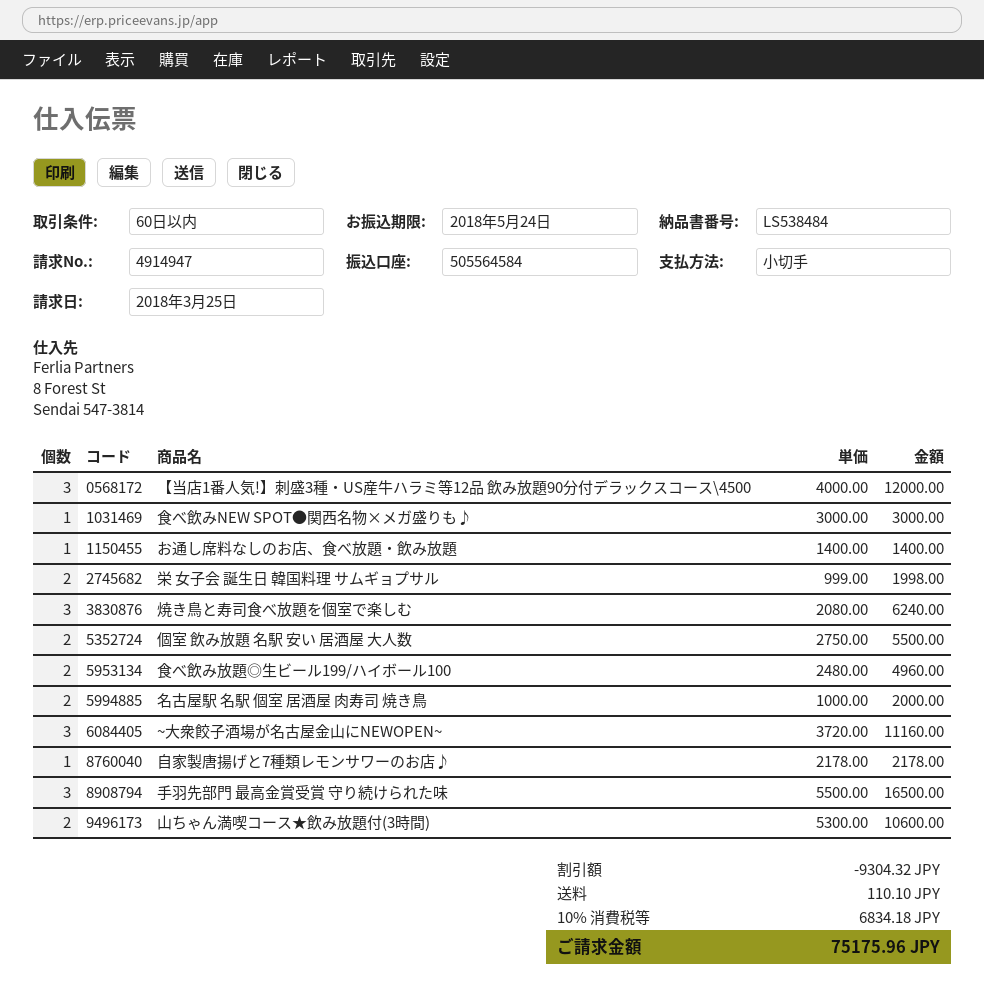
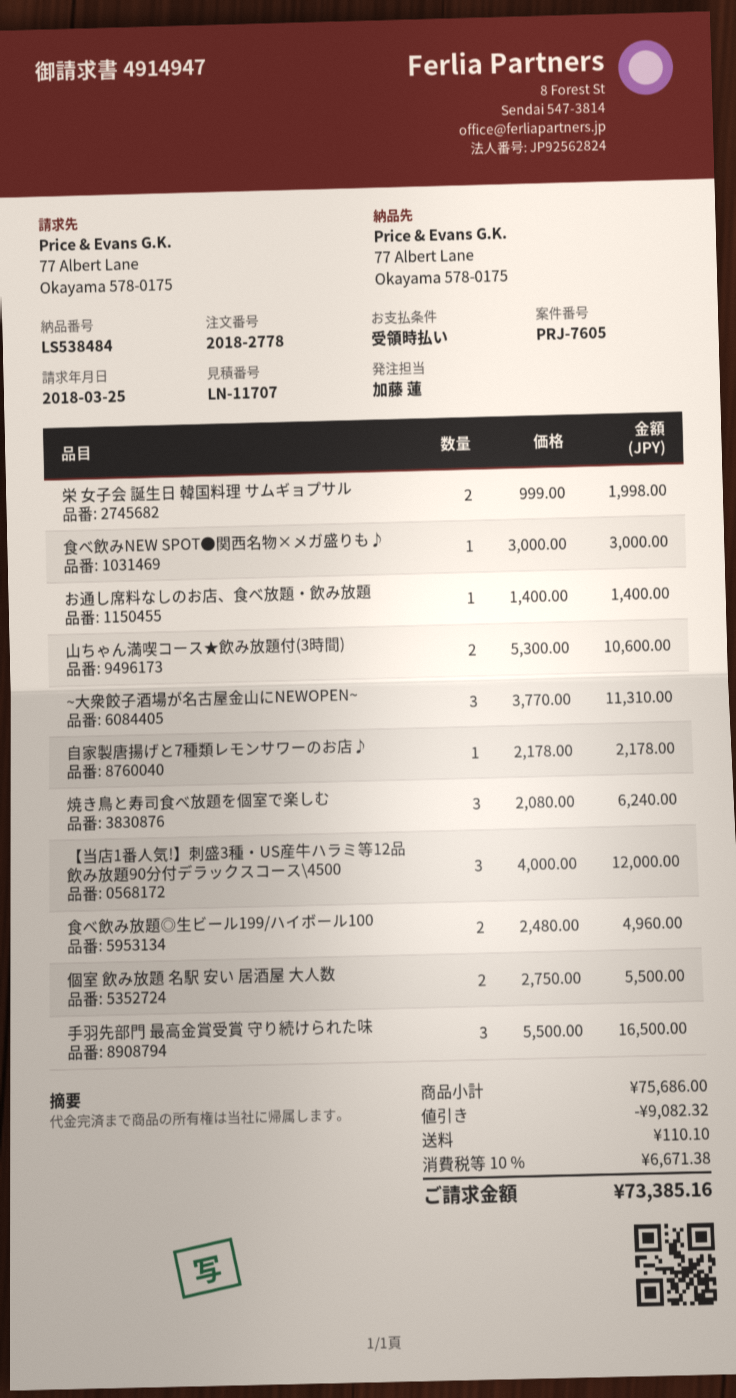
payment terms: 60 days -> on receipt
名古屋駅 名駅 個室 居酒屋 肉寿司 焼き鳥: 2 x 1000.00 = 2000.00 -> none
~大衆餃子酒場が名古屋金山にNEWOPEN~: 3 x 3720.00 = 11160.00 -> 3 x 3770.00 = 11310.00
discount: 9304.32 -> 9082.32
tax: 10% = 6834.18 -> 10% = 6671.38
total: 75175.96 -> 73385.16

